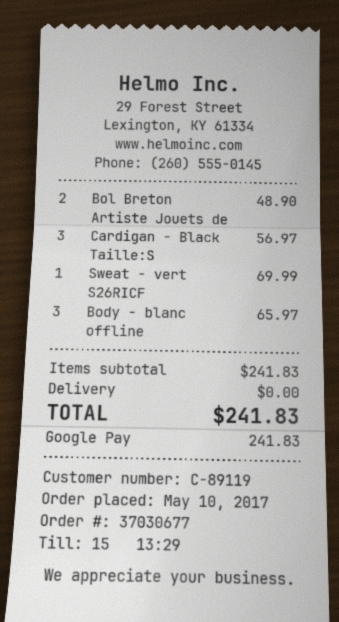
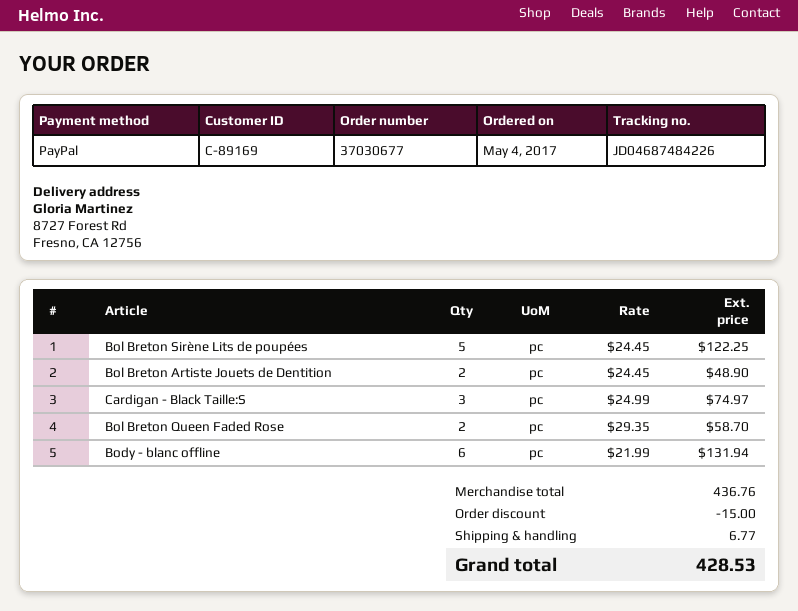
order date: 2017-05-10 -> 2017-05-04
customer number: C-89119 -> C-89169
payment method: Google Pay -> PayPal
Cardigan - Black Taille:S: 3 for 56.97 -> 3 for 74.97
Sweat - vert S26RICF: 1 for 69.99 -> none
Body - blanc offline: 3 for 65.97 -> 6 for 131.94
Bol Breton Sirène Lits de poupées: none -> 5 for 122.25
Bol Breton Queen Faded Rose: none -> 2 for 58.70
subtotal: 241.83 -> 436.76
discount: none -> 15.00
shipping: 0.00 -> 6.77
total: 241.83 -> 428.53

